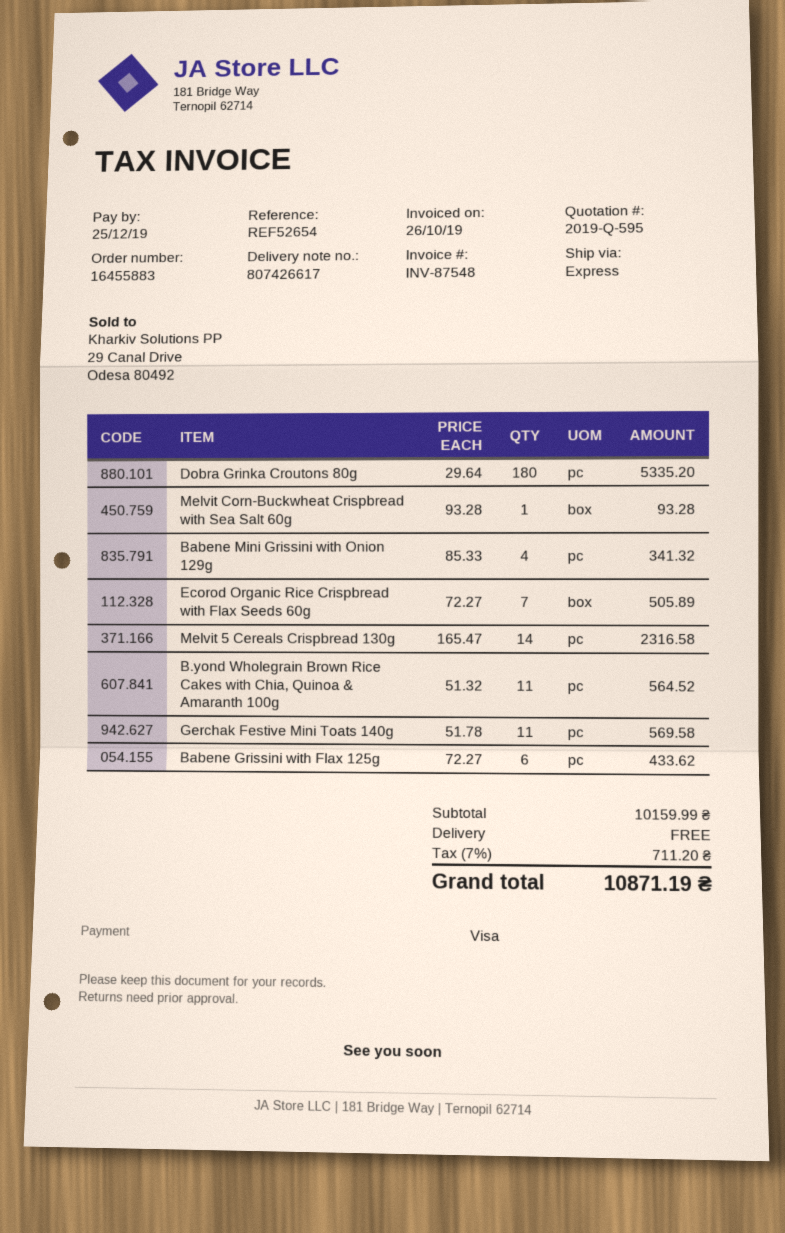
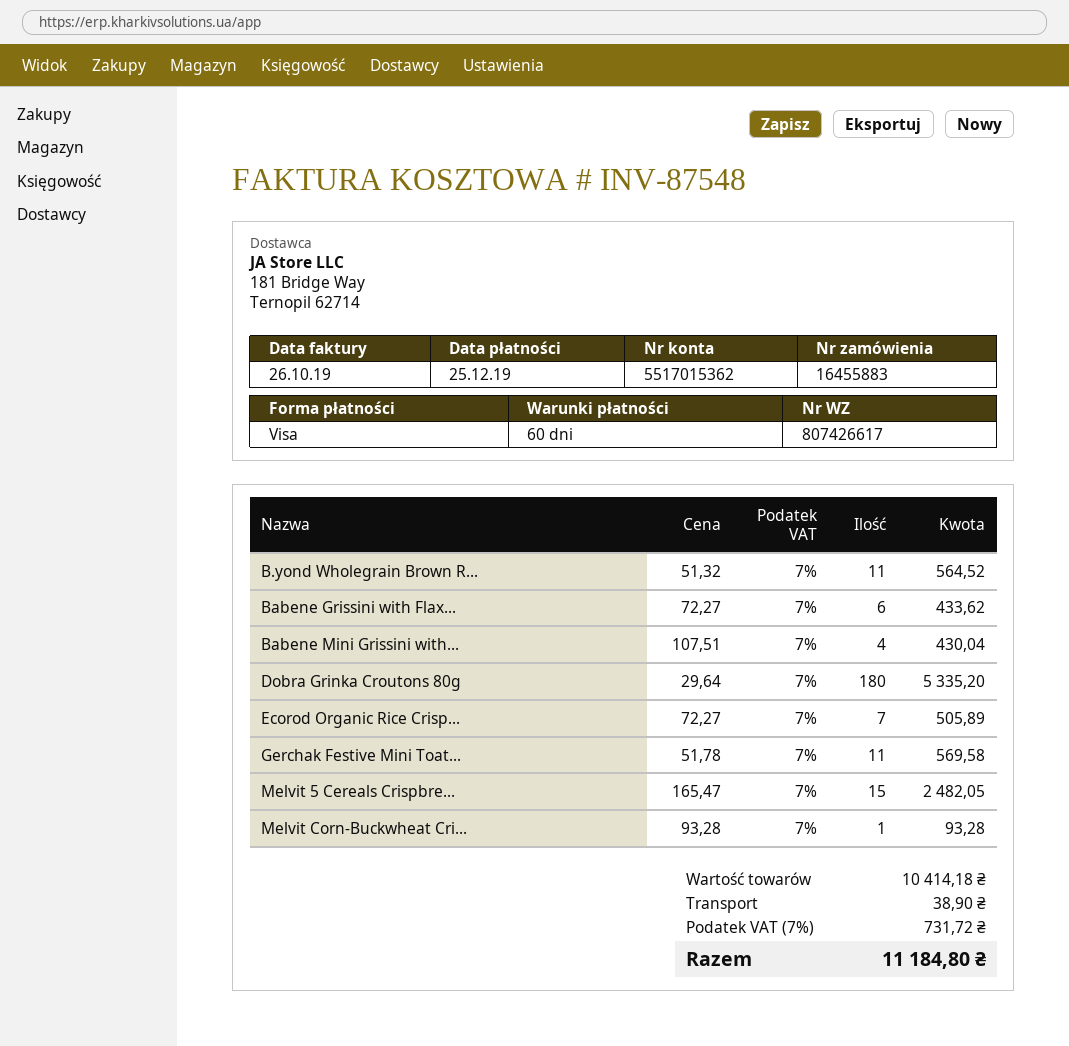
Babene Mini Grissini with Onion 129g: 4 x 85.33 = 341.32 -> 4 x 107.51 = 430.04
Melvit 5 Cereals Crispbread 130g: 14 x 165.47 = 2316.58 -> 15 x 165.47 = 2482.05
subtotal: 10159.99 -> 10414.18
shipping: 0.00 -> 38.90
tax: 7% = 711.20 -> 7% = 731.72
total: 10871.19 -> 11184.80

